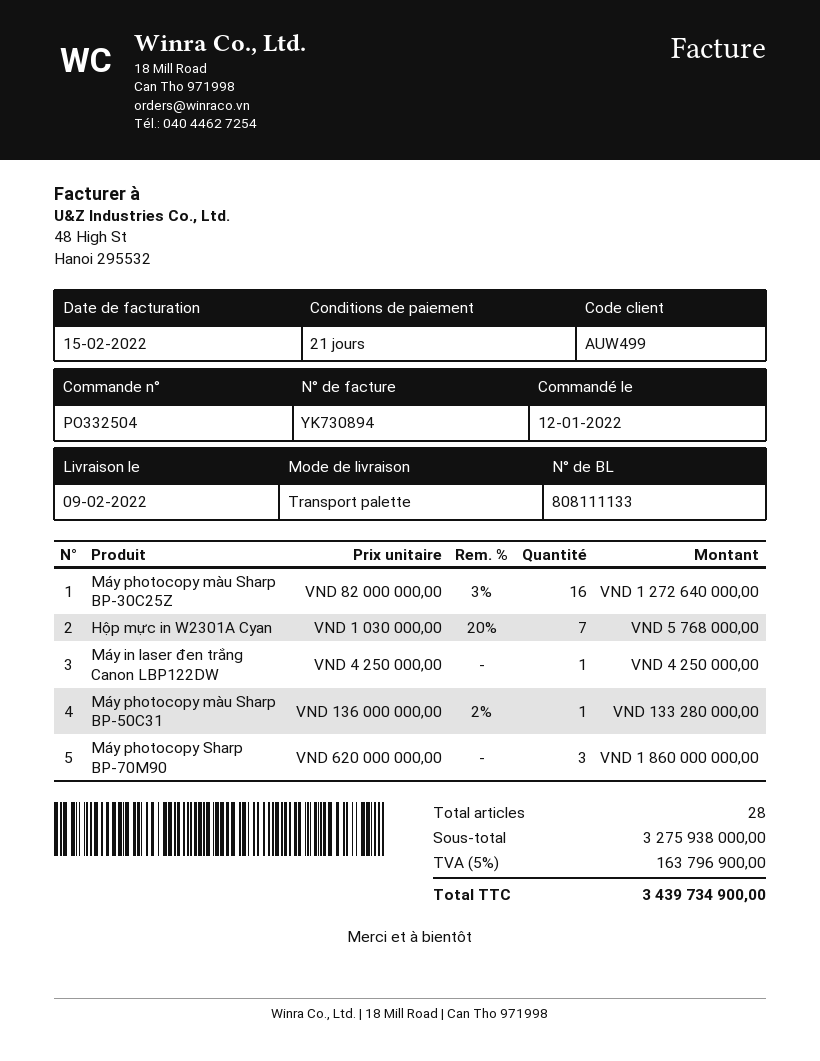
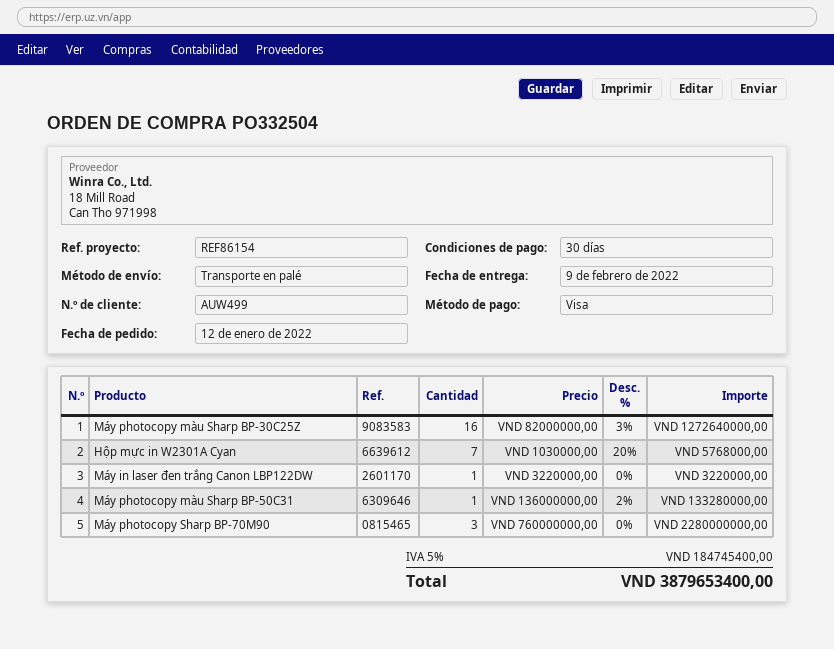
payment terms: 21 days -> 30 days
Máy in laser đen trắng Canon LBP122DW: 1 x 4250000.00 = 4250000.00 -> 1 x 3220000.00 = 3220000.00
Máy photocopy Sharp BP-70M90: 3 x 620000000.00 = 1860000000.00 -> 3 x 760000000.00 = 2280000000.00
tax: 5% = 163796900.00 -> 5% = 184745400.00
total: 3439734900.00 -> 3879653400.00

